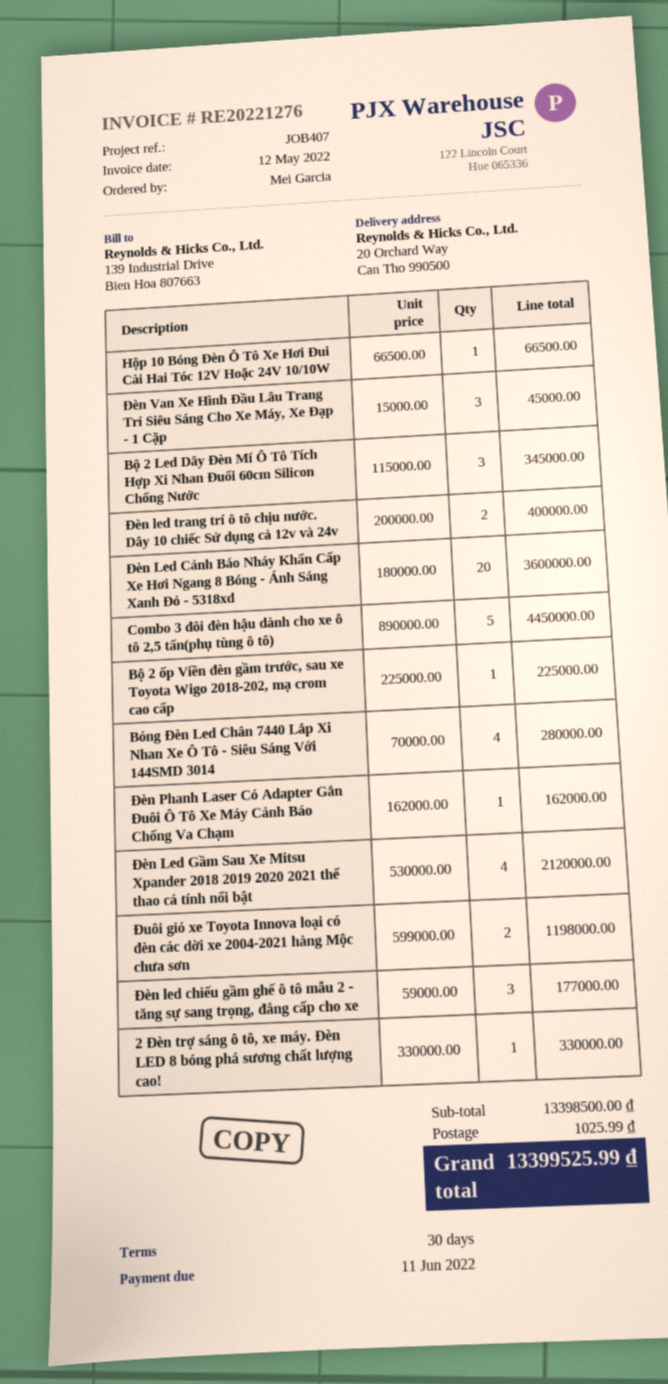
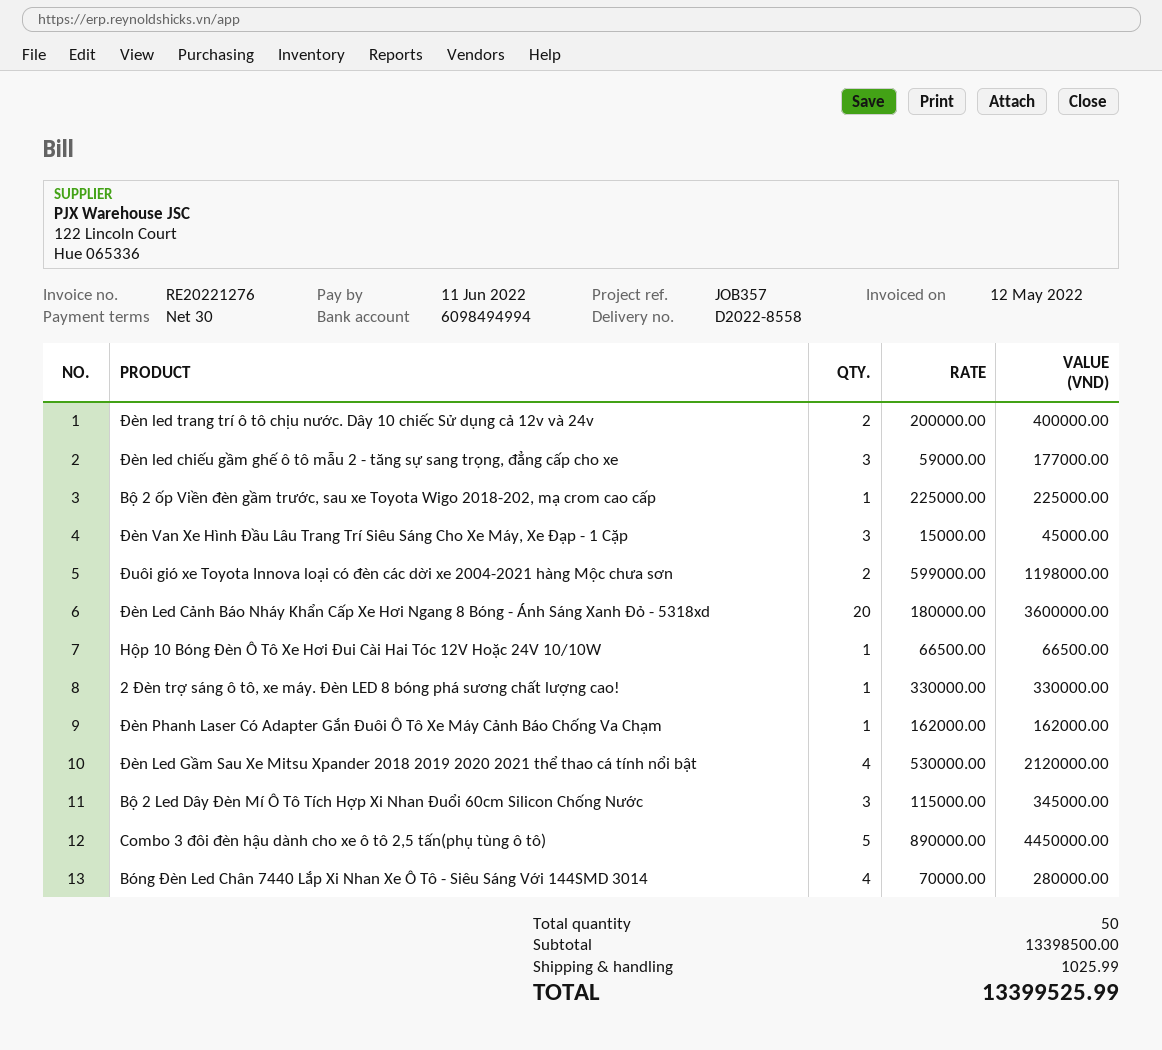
reference: JOB407 -> JOB357

